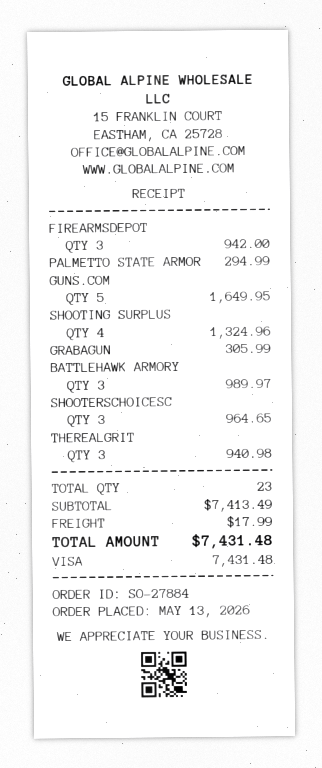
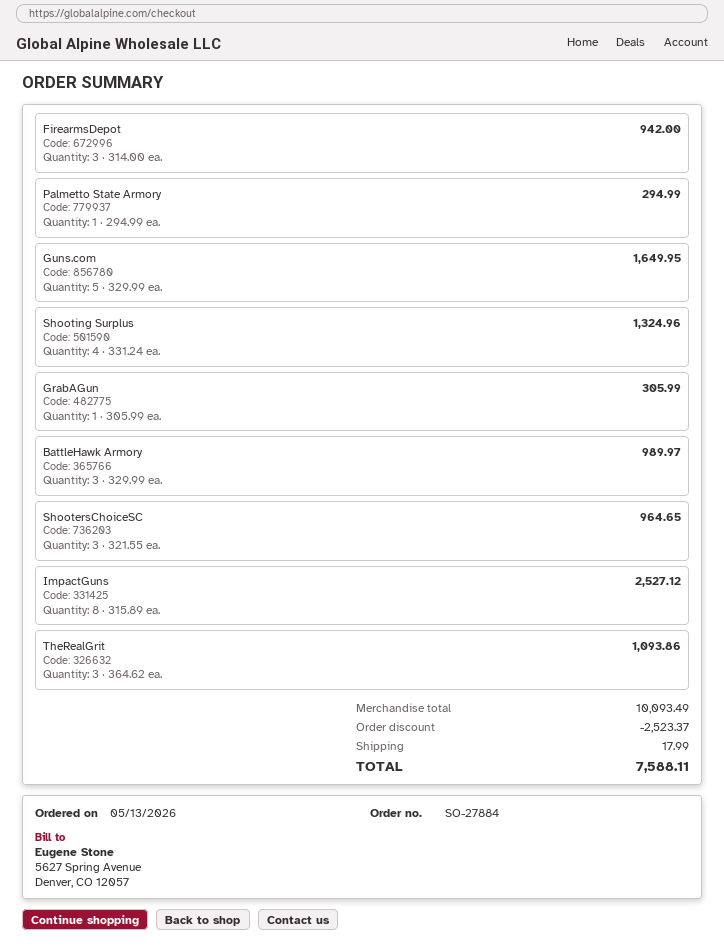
THEREALGRIT: 3 for 940.98 -> 3 for 1093.86
ImpactGuns: none -> 8 for 2527.12
subtotal: 7413.49 -> 10093.49
discount: none -> 2523.37
total: 7431.48 -> 7588.11

